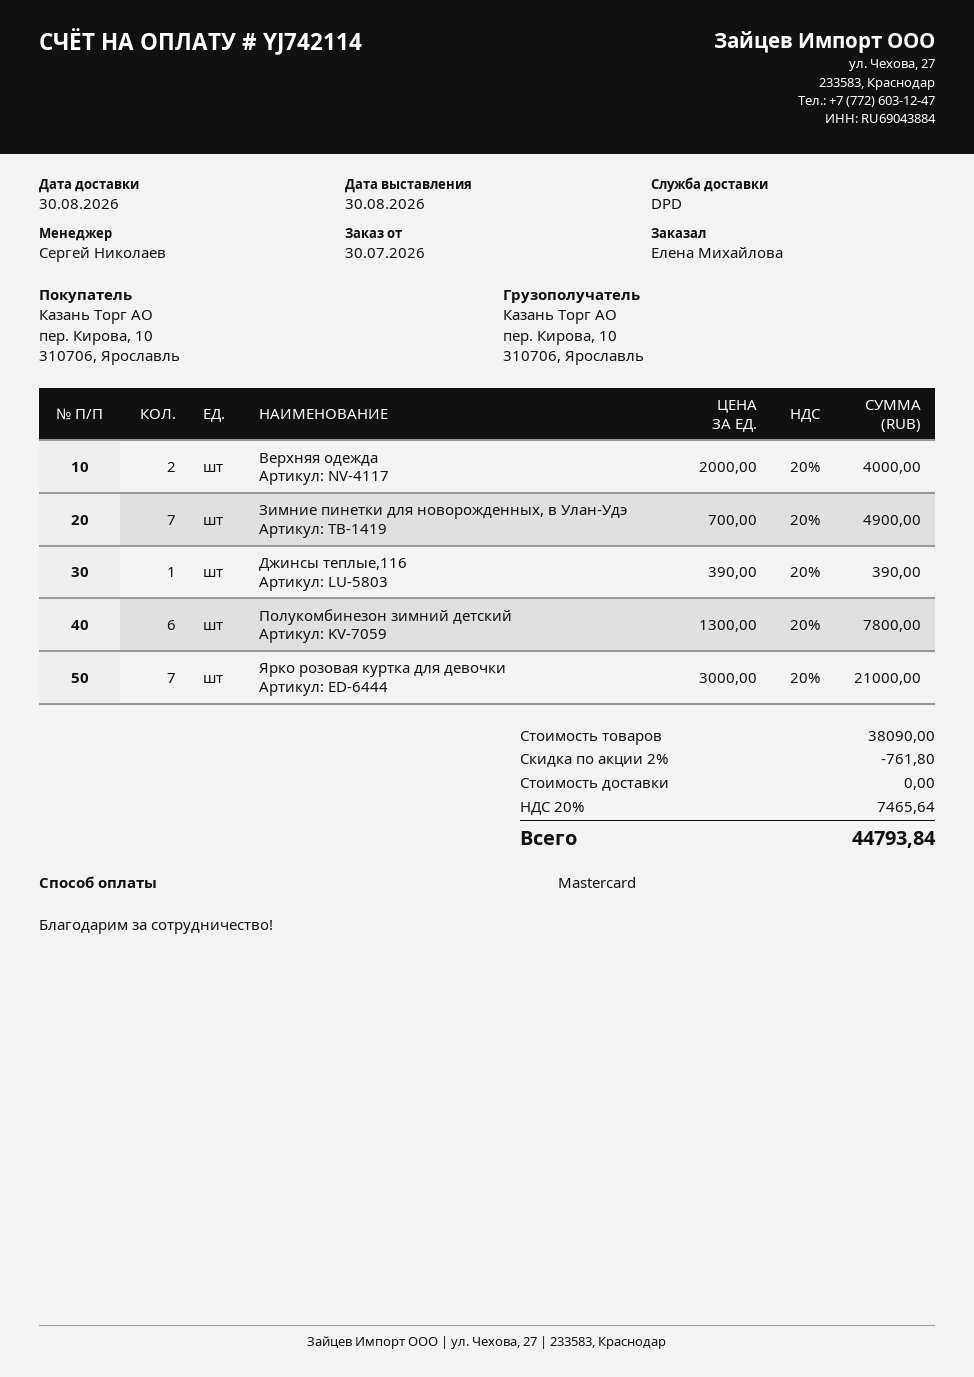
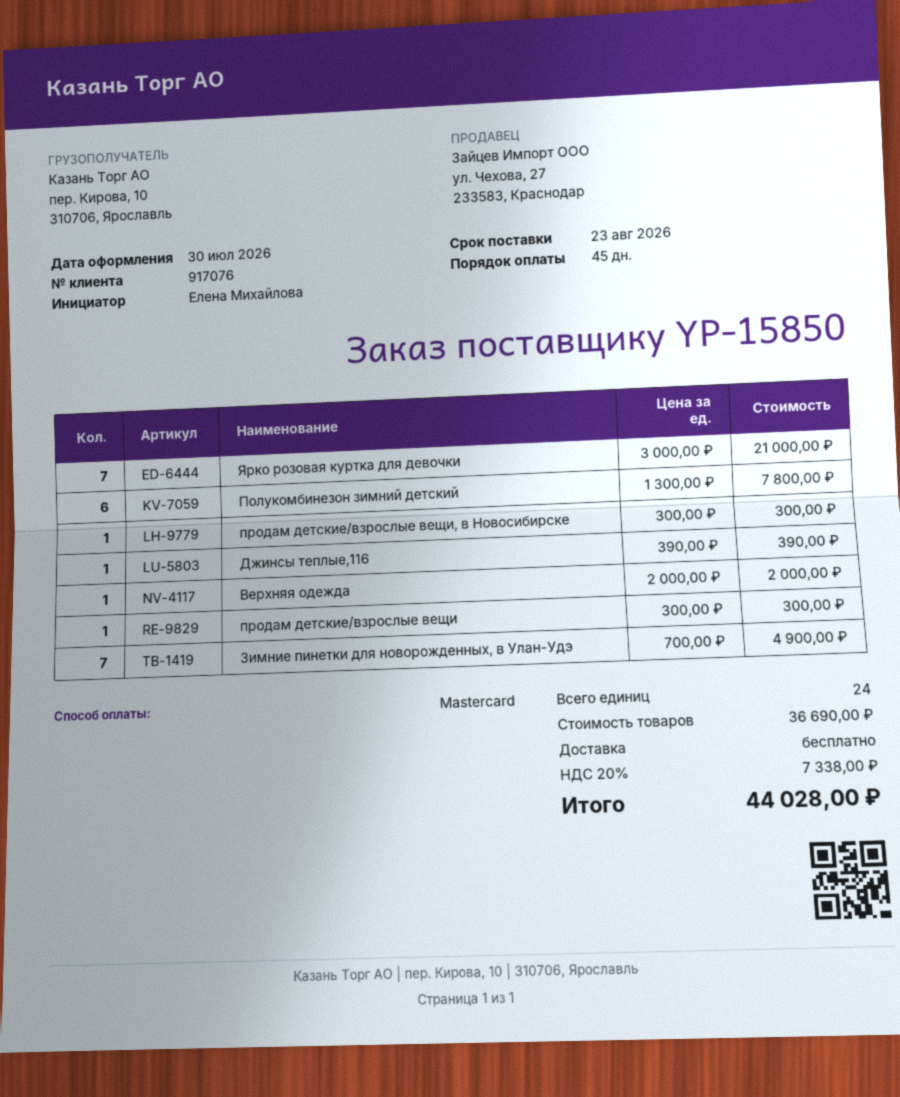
delivery date: 2026-08-30 -> 2026-08-23
Верхняя одежда: 2 x 2000.00 = 4000.00 -> 1 x 2000.00 = 2000.00
продам детские/взрослые вещи, в Новосибирске: none -> 1 x 300.00 = 300.00
продам детские/взрослые вещи: none -> 1 x 300.00 = 300.00
subtotal: 38090.00 -> 36690.00
discount: 2% = 761.80 -> none
tax: 20% = 7465.64 -> 20% = 7338.00
total: 44793.84 -> 44028.00

